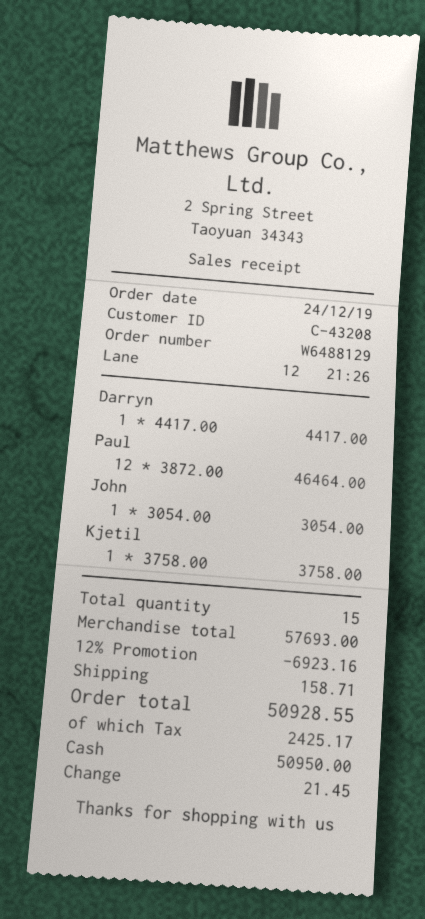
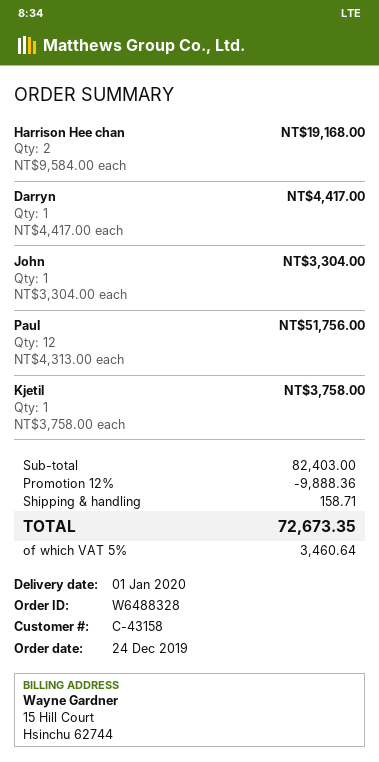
order number: W6488129 -> W6488328
customer number: C-43208 -> C-43158
Paul: 12 x 3872.00 = 46464.00 -> 12 x 4313.00 = 51756.00
John: 1 x 3054.00 = 3054.00 -> 1 x 3304.00 = 3304.00
Harrison Hee chan: none -> 2 x 9584.00 = 19168.00
subtotal: 57693.00 -> 82403.00
discount: 12% = 6923.16 -> 12% = 9888.36
tax: 2425.17 -> 3460.64
total: 50928.55 -> 72673.35

